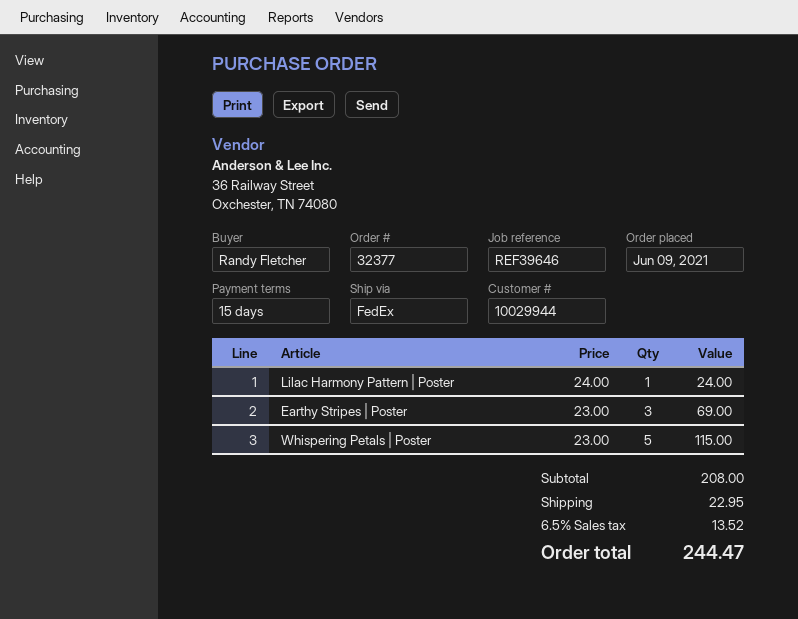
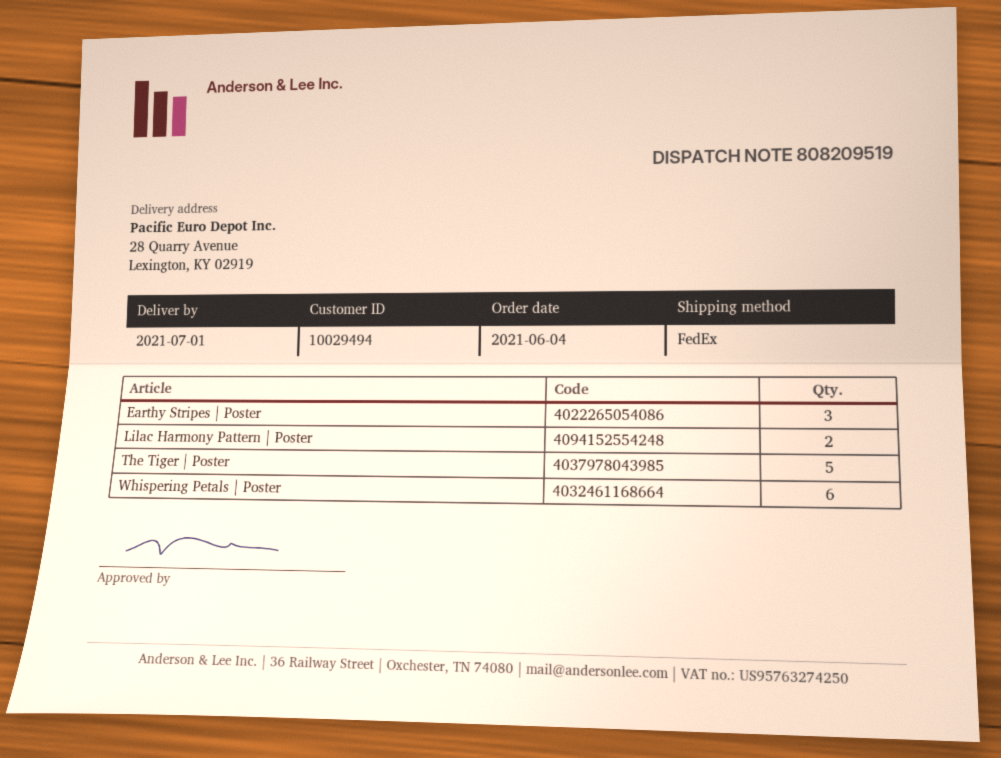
order date: 2021-06-09 -> 2021-06-04
customer number: 10029944 -> 10029494
Lilac Harmony Pattern | Poster: 1 -> 2
Whispering Petals | Poster: 5 -> 6
The Tiger | Poster: none -> 5

